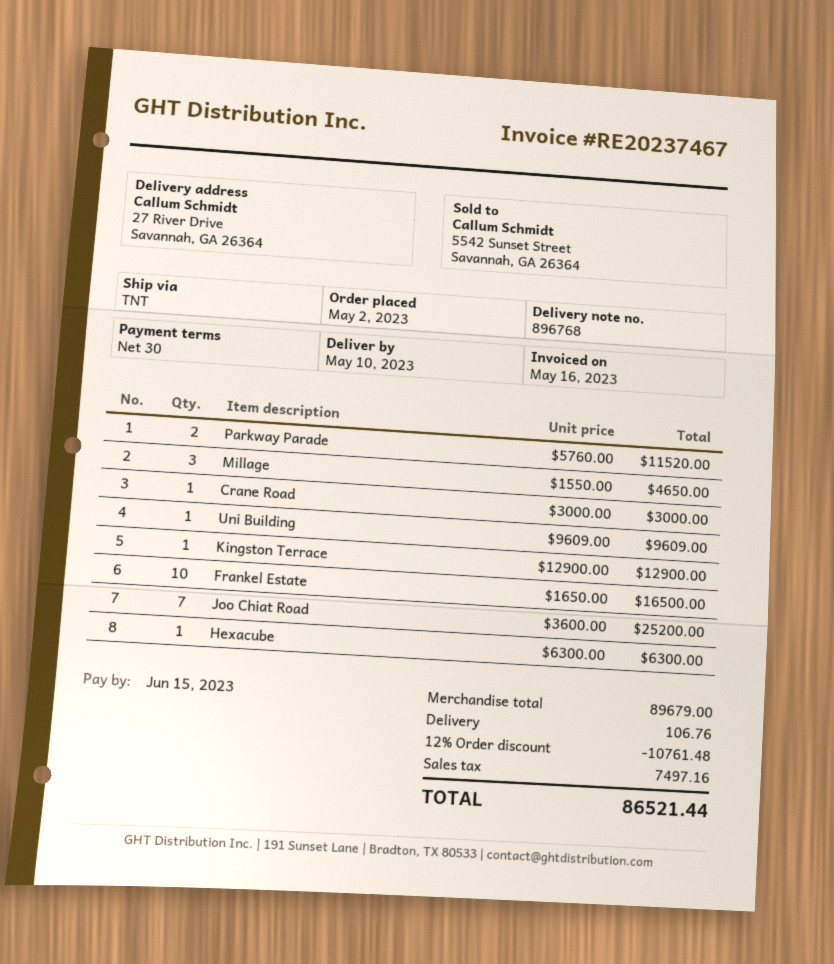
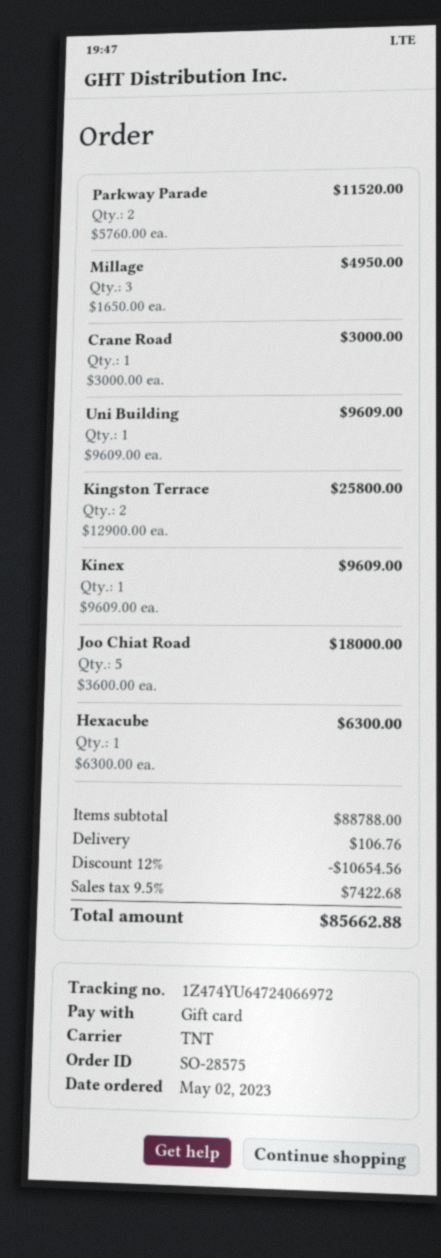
Millage: 3 x 1550.00 = 4650.00 -> 3 x 1650.00 = 4950.00
Kingston Terrace: 1 x 12900.00 = 12900.00 -> 2 x 12900.00 = 25800.00
Frankel Estate: 10 x 1650.00 = 16500.00 -> none
Joo Chiat Road: 7 x 3600.00 = 25200.00 -> 5 x 3600.00 = 18000.00
Kinex: none -> 1 x 9609.00 = 9609.00
subtotal: 89679.00 -> 88788.00
discount: 12% = 10761.48 -> 12% = 10654.56
tax: 7497.16 -> 7422.68
total: 86521.44 -> 85662.88

